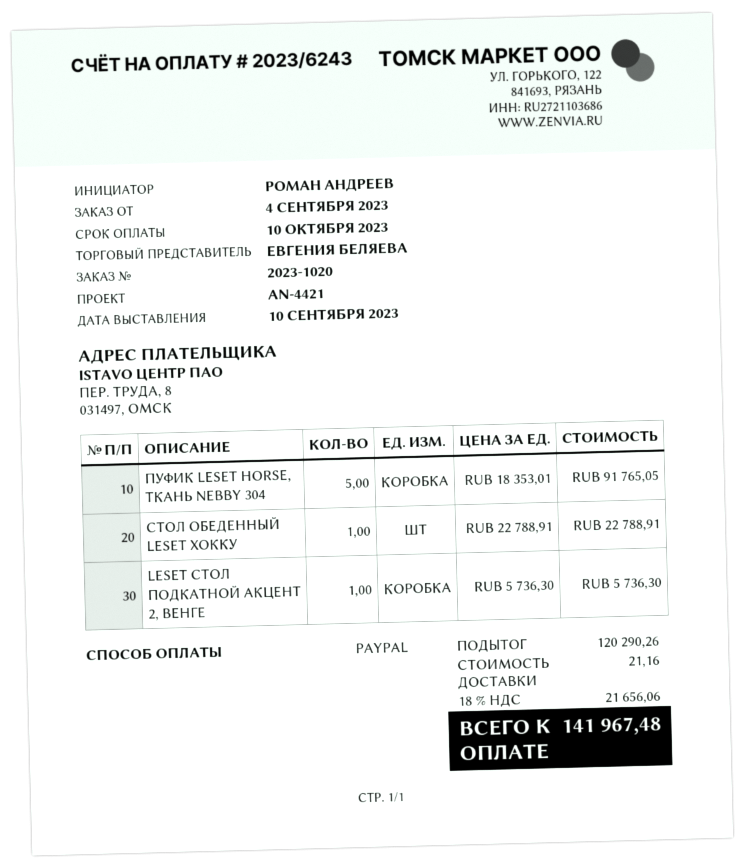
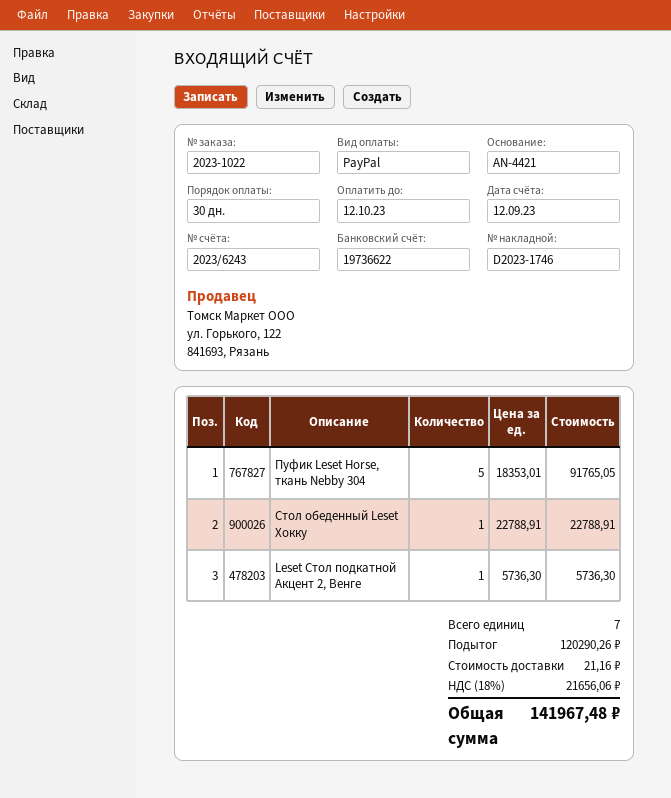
order number: 2023-1020 -> 2023-1022
invoice date: 2023-09-10 -> 2023-09-12
due date: 2023-10-10 -> 2023-10-12

